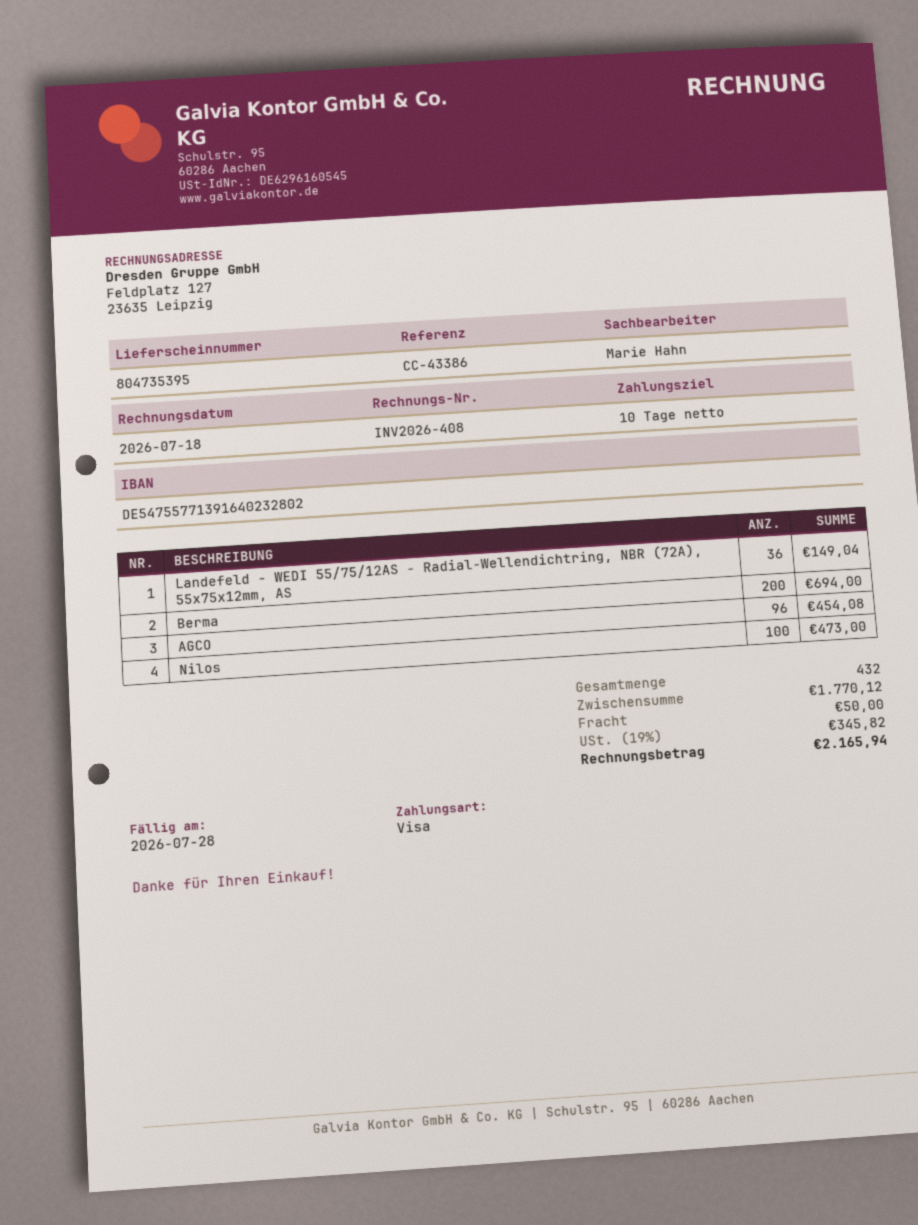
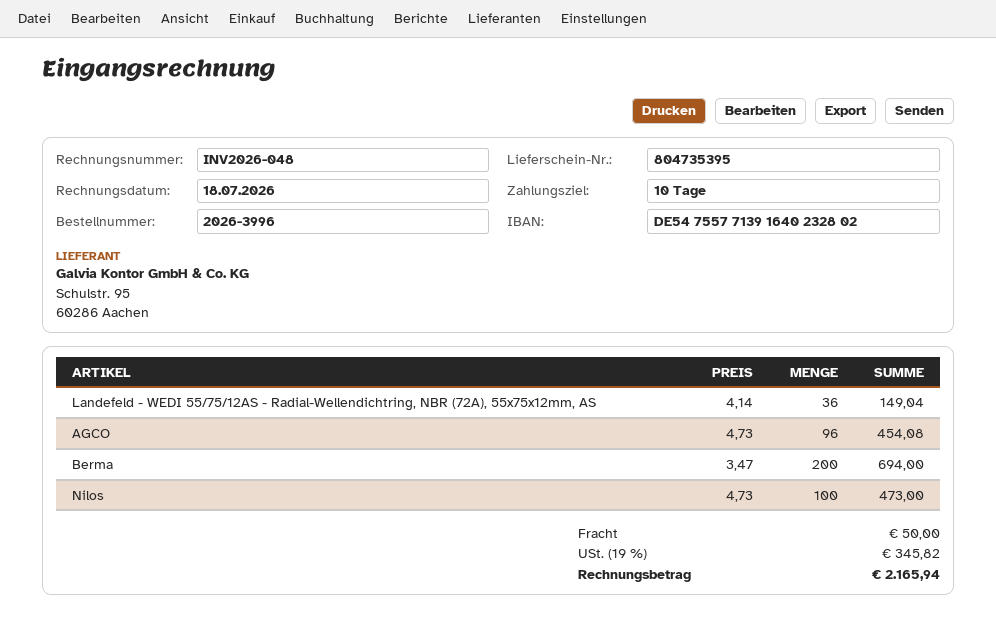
invoice number: INV2026-408 -> INV2026-048

